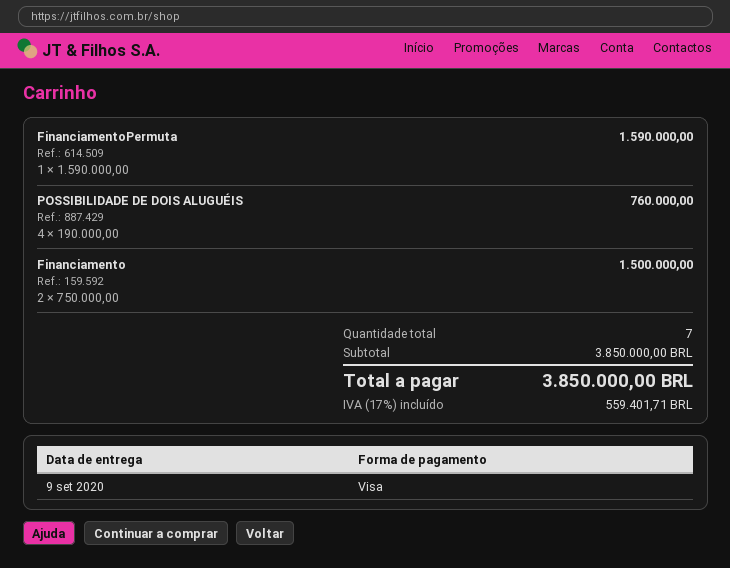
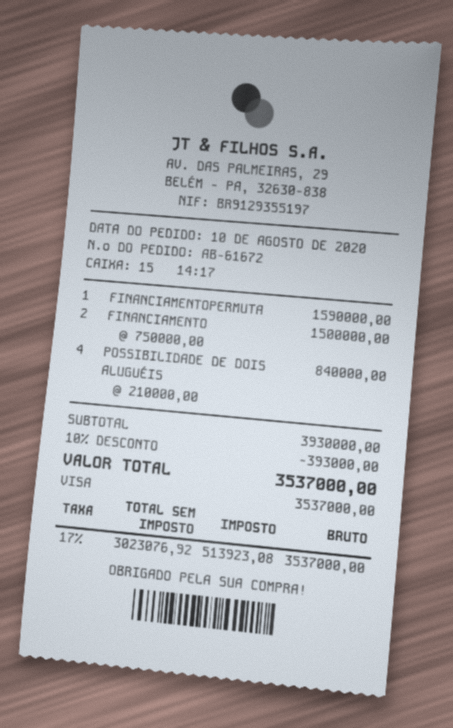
POSSIBILIDADE DE DOIS ALUGUÉIS: 4 x 190000.00 = 760000.00 -> 4 x 210000.00 = 840000.00
subtotal: 3850000.00 -> 3930000.00
discount: none -> 10% = 393000.00
tax: 17% = 559401.71 -> 17% = 513923.08
total: 3850000.00 -> 3537000.00

